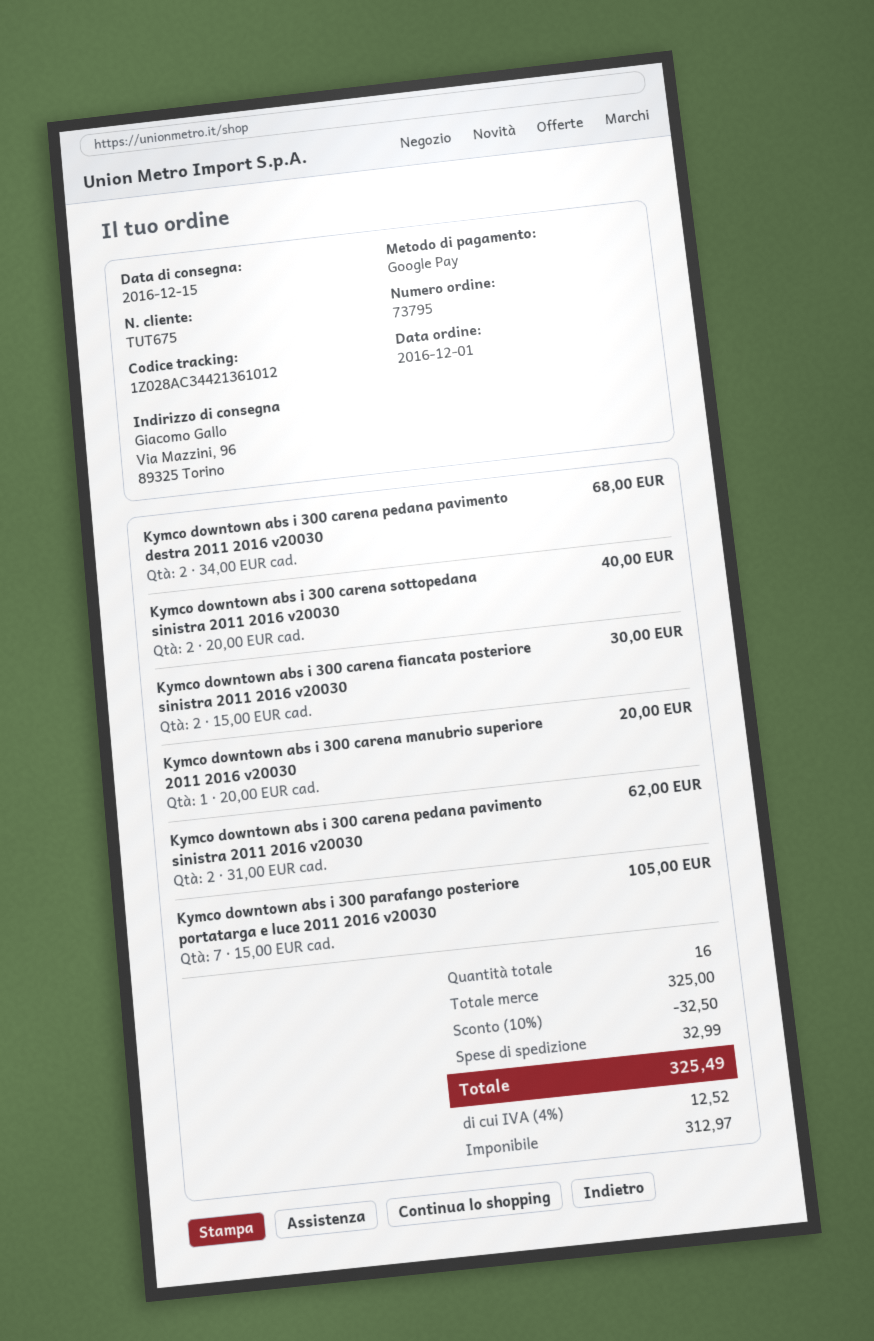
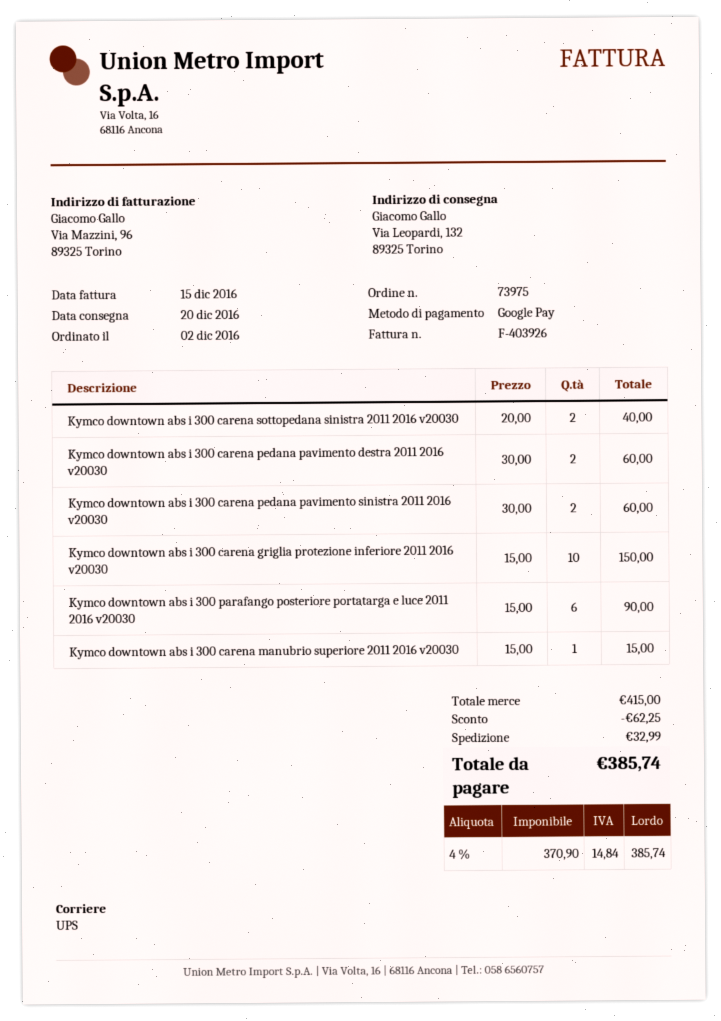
order number: 73795 -> 73975
order date: 2016-12-01 -> 2016-12-02
delivery date: 2016-12-15 -> 2016-12-20
ship to: Via Mazzini, 96, 89325 Torino -> Via Leopardi, 132, 89325 Torino
Kymco downtown abs i 300 carena pedana pavimento destra 2011 2016 v20030: 2 x 34.00 = 68.00 -> 2 x 30.00 = 60.00
Kymco downtown abs i 300 carena fiancata posteriore sinistra 2011 2016 v20030: 2 x 15.00 = 30.00 -> none
Kymco downtown abs i 300 carena manubrio superiore 2011 2016 v20030: 1 x 20.00 = 20.00 -> 1 x 15.00 = 15.00
Kymco downtown abs i 300 carena pedana pavimento sinistra 2011 2016 v20030: 2 x 31.00 = 62.00 -> 2 x 30.00 = 60.00
Kymco downtown abs i 300 parafango posteriore portatarga e luce 2011 2016 v20030: 7 x 15.00 = 105.00 -> 6 x 15.00 = 90.00
Kymco downtown abs i 300 carena griglia protezione inferiore 2011 2016 v20030: none -> 10 x 15.00 = 150.00
subtotal: 325.00 -> 415.00
discount: 32.50 -> 62.25
net: 312.97 -> 370.90
tax: 4% = 12.52 -> 4% = 14.84
total: 325.49 -> 385.74

